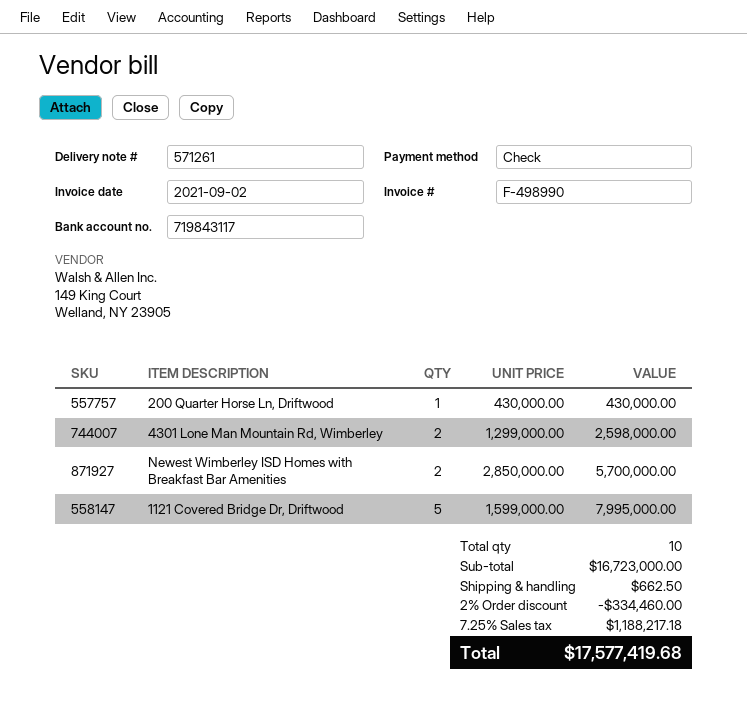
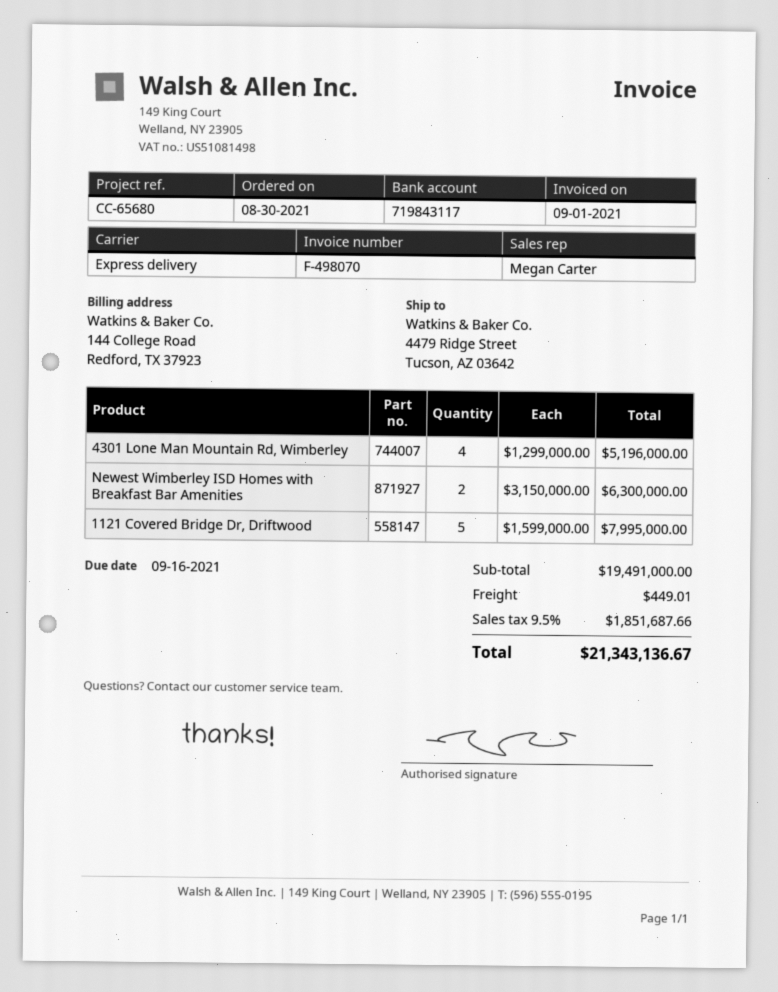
invoice number: F-498990 -> F-498070
invoice date: 2021-09-02 -> 2021-09-01
200 Quarter Horse Ln, Driftwood: 1 x 430000.00 = 430000.00 -> none
4301 Lone Man Mountain Rd, Wimberley: 2 x 1299000.00 = 2598000.00 -> 4 x 1299000.00 = 5196000.00
Newest Wimberley ISD Homes with Breakfast Bar Amenities: 2 x 2850000.00 = 5700000.00 -> 2 x 3150000.00 = 6300000.00
subtotal: 16723000.00 -> 19491000.00
discount: 2% = 334460.00 -> none
shipping: 662.50 -> 449.01
tax: 7.25% = 1188217.18 -> 9.5% = 1851687.66
total: 17577419.68 -> 21343136.67

